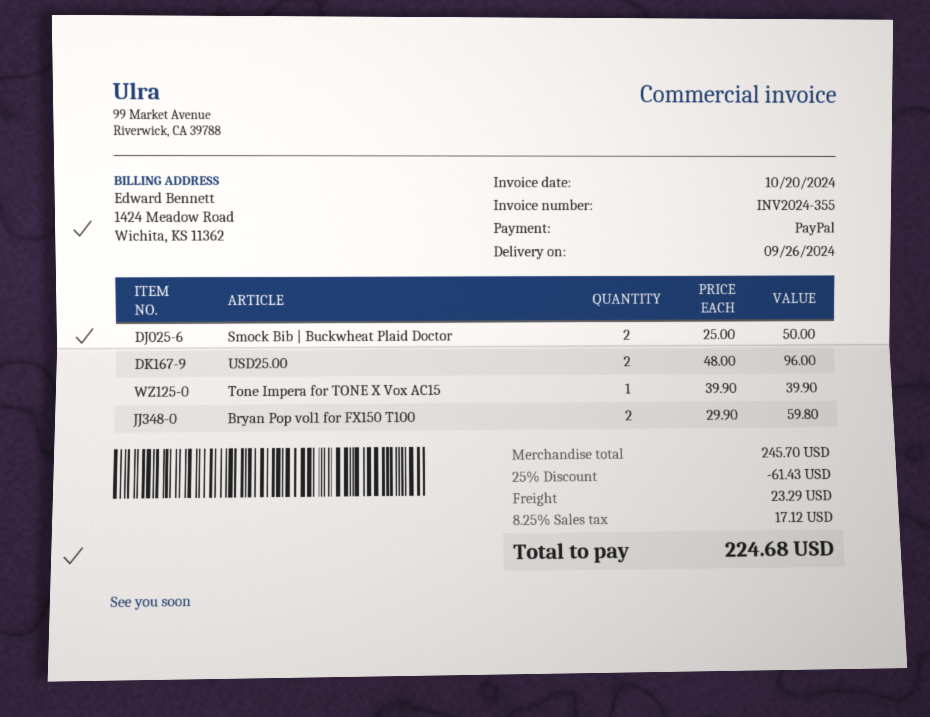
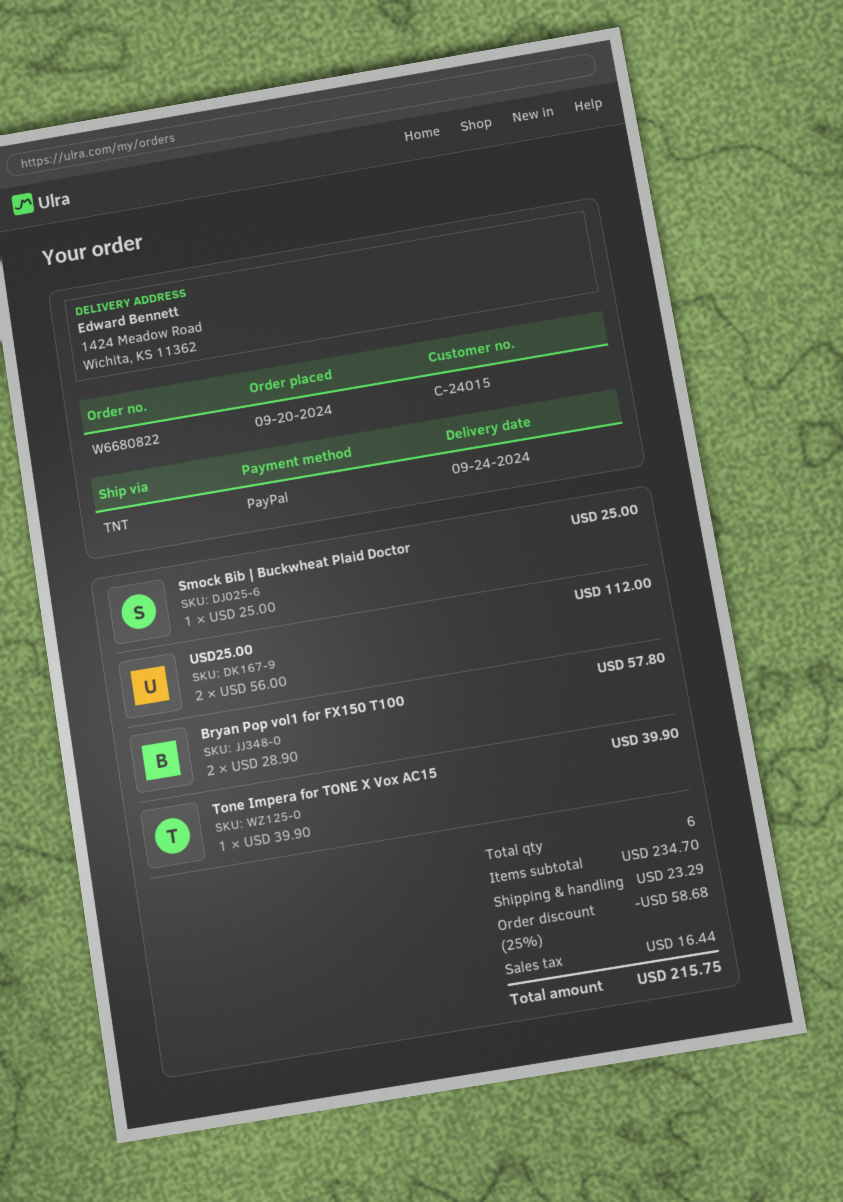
delivery date: 2024-09-26 -> 2024-09-24
Smock Bib | Buckwheat Plaid Doctor: 2 x 25.00 = 50.00 -> 1 x 25.00 = 25.00
USD25.00: 2 x 48.00 = 96.00 -> 2 x 56.00 = 112.00
Bryan Pop vol1 for FX150 T100: 2 x 29.90 = 59.80 -> 2 x 28.90 = 57.80
subtotal: 245.70 -> 234.70
discount: 25% = 61.43 -> 25% = 58.68
tax: 17.12 -> 16.44
total: 224.68 -> 215.75

